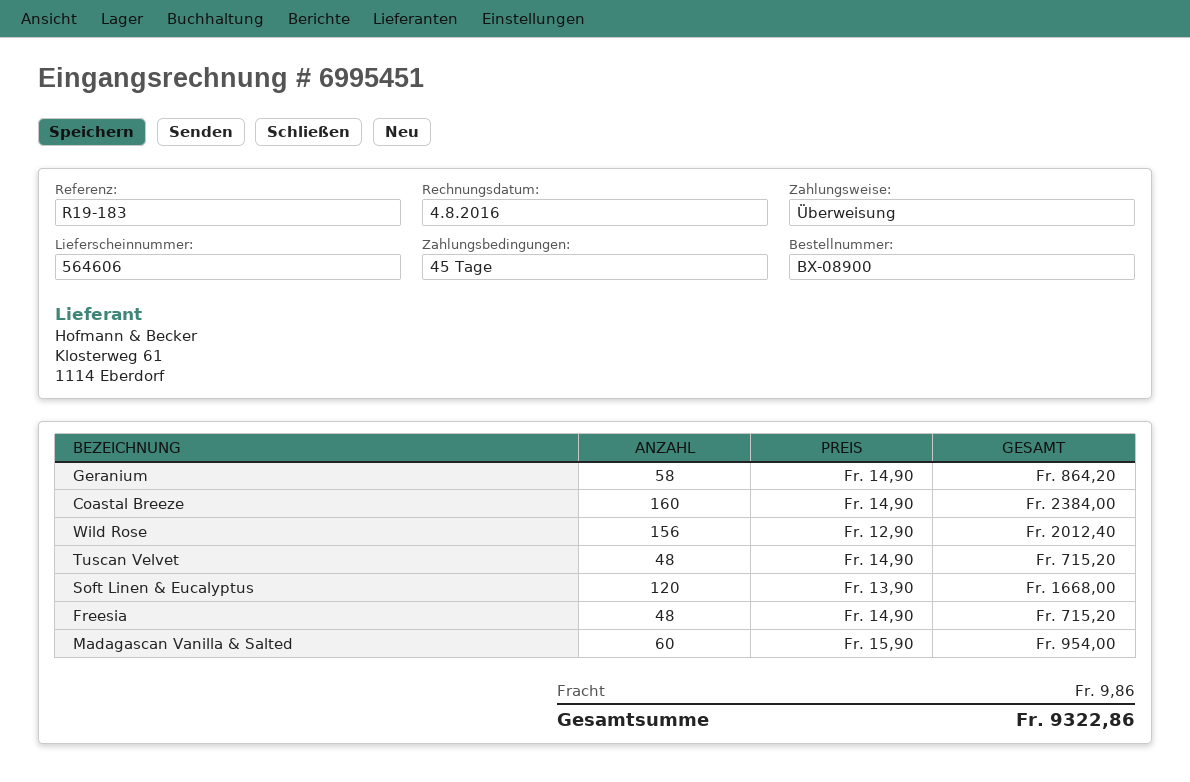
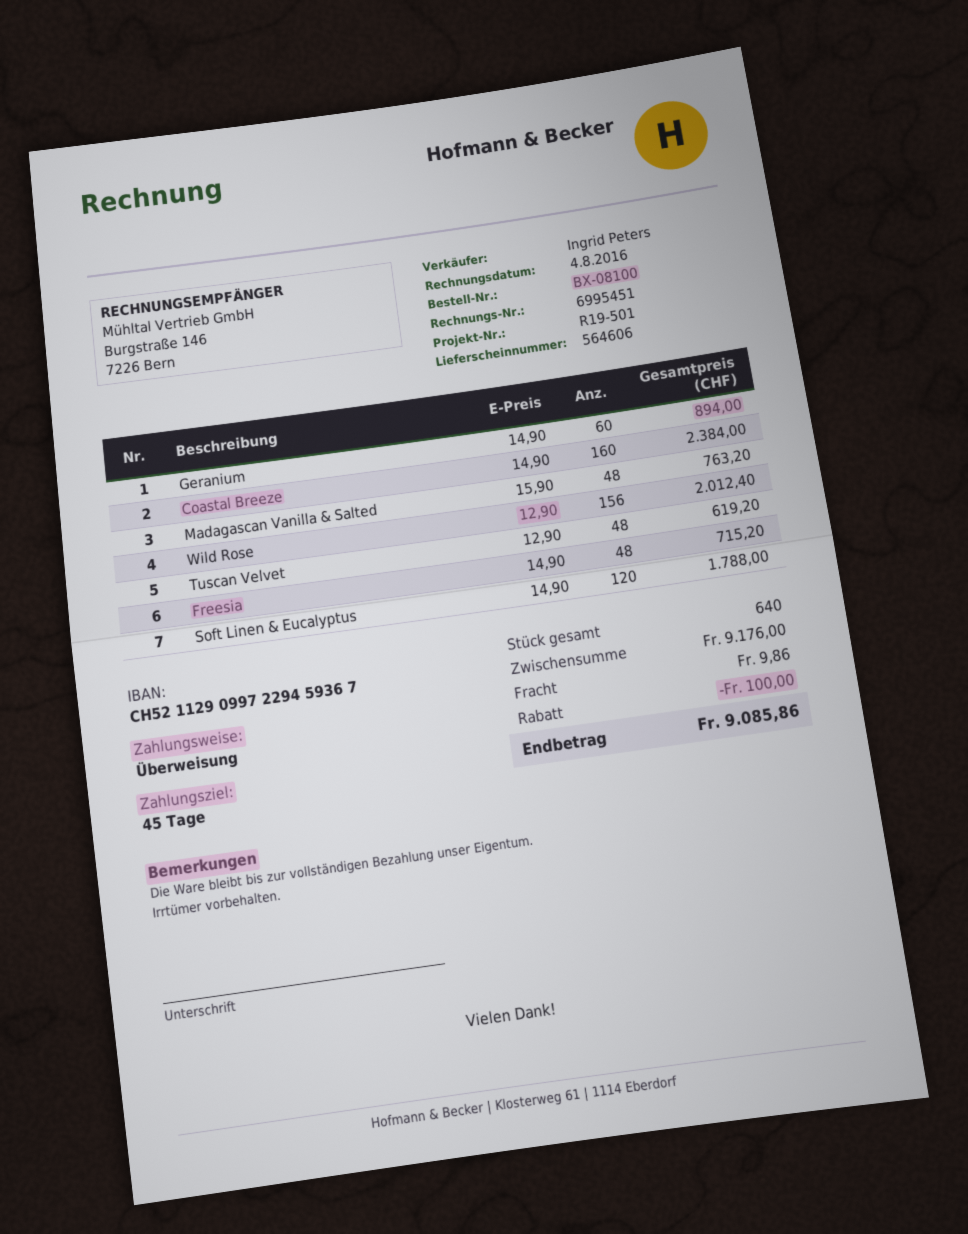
order number: BX-08900 -> BX-08100
reference: R19-183 -> R19-501
Geranium: 58 x 14.90 = 864.20 -> 60 x 14.90 = 894.00
Tuscan Velvet: 48 x 14.90 = 715.20 -> 48 x 12.90 = 619.20
Soft Linen & Eucalyptus: 120 x 13.90 = 1668.00 -> 120 x 14.90 = 1788.00
Madagascan Vanilla & Salted: 60 x 15.90 = 954.00 -> 48 x 15.90 = 763.20
discount: none -> 100.00
total: 9322.86 -> 9085.86

